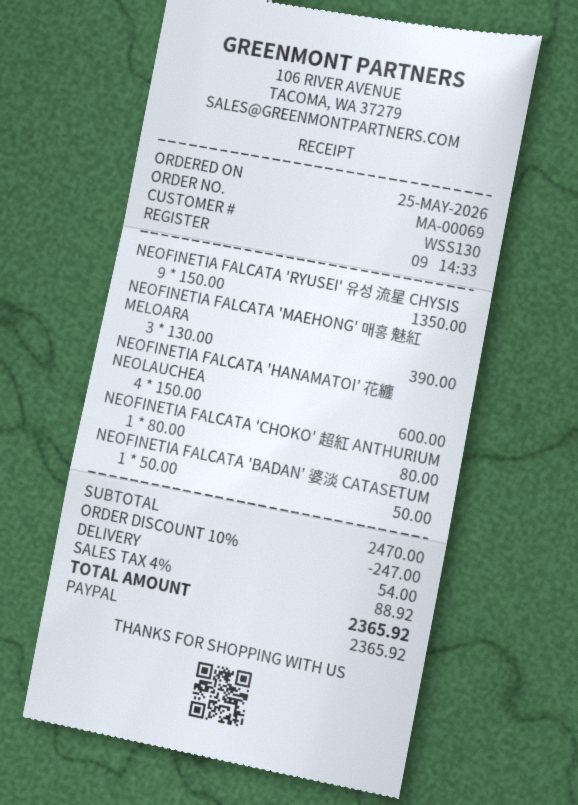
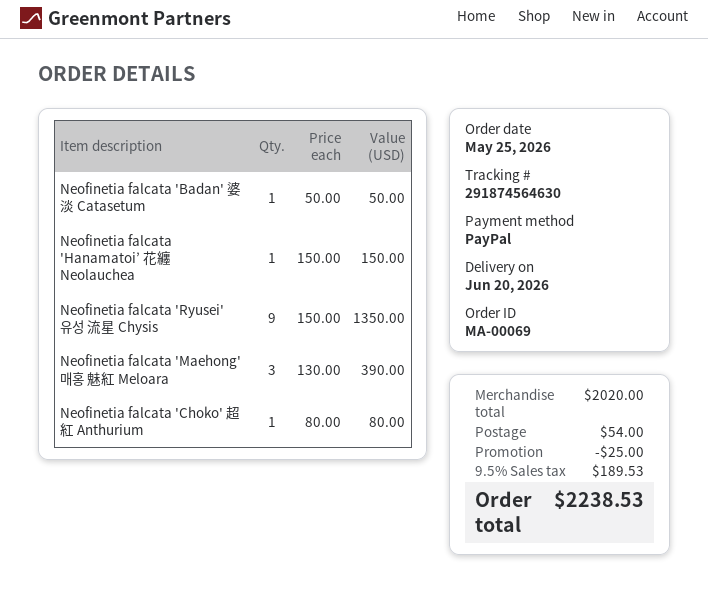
NEOFINETIA FALCATA 'HANAMATOI’ 花纏 NEOLAUCHEA: 4 x 150.00 = 600.00 -> 1 x 150.00 = 150.00
subtotal: 2470.00 -> 2020.00
discount: 247.00 -> 25.00
tax: 4% = 88.92 -> 9.5% = 189.53
total: 2365.92 -> 2238.53

